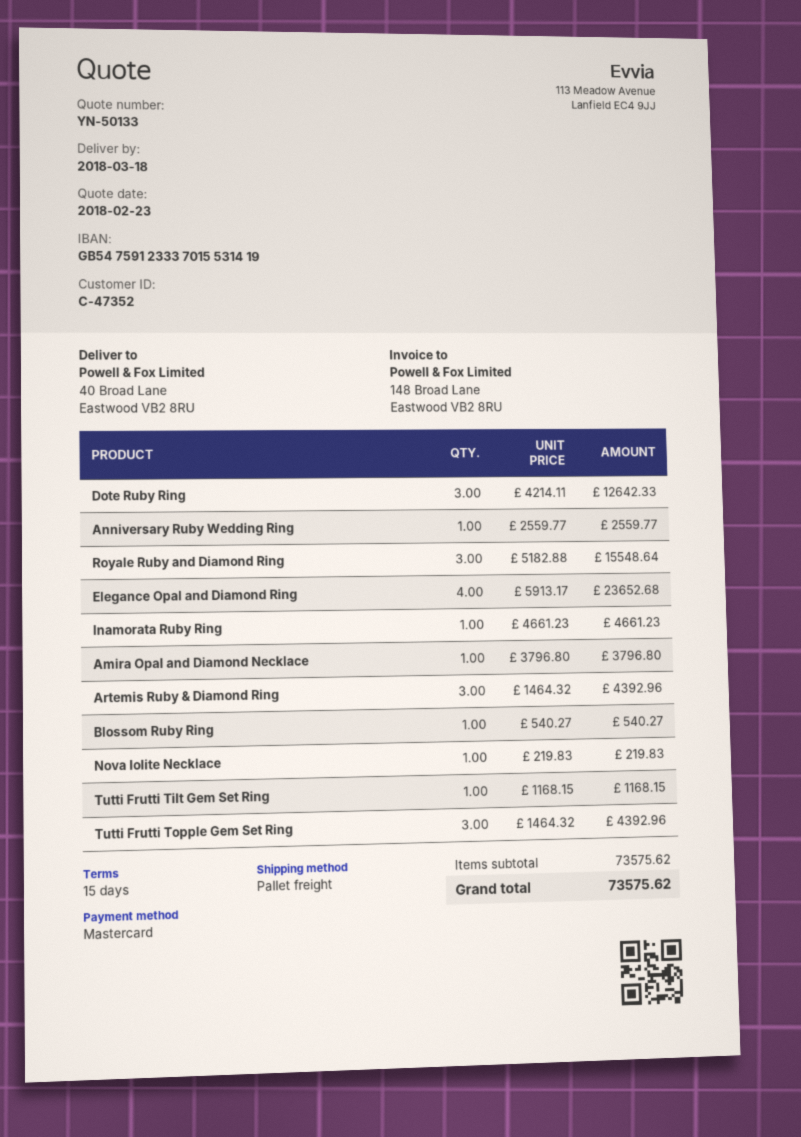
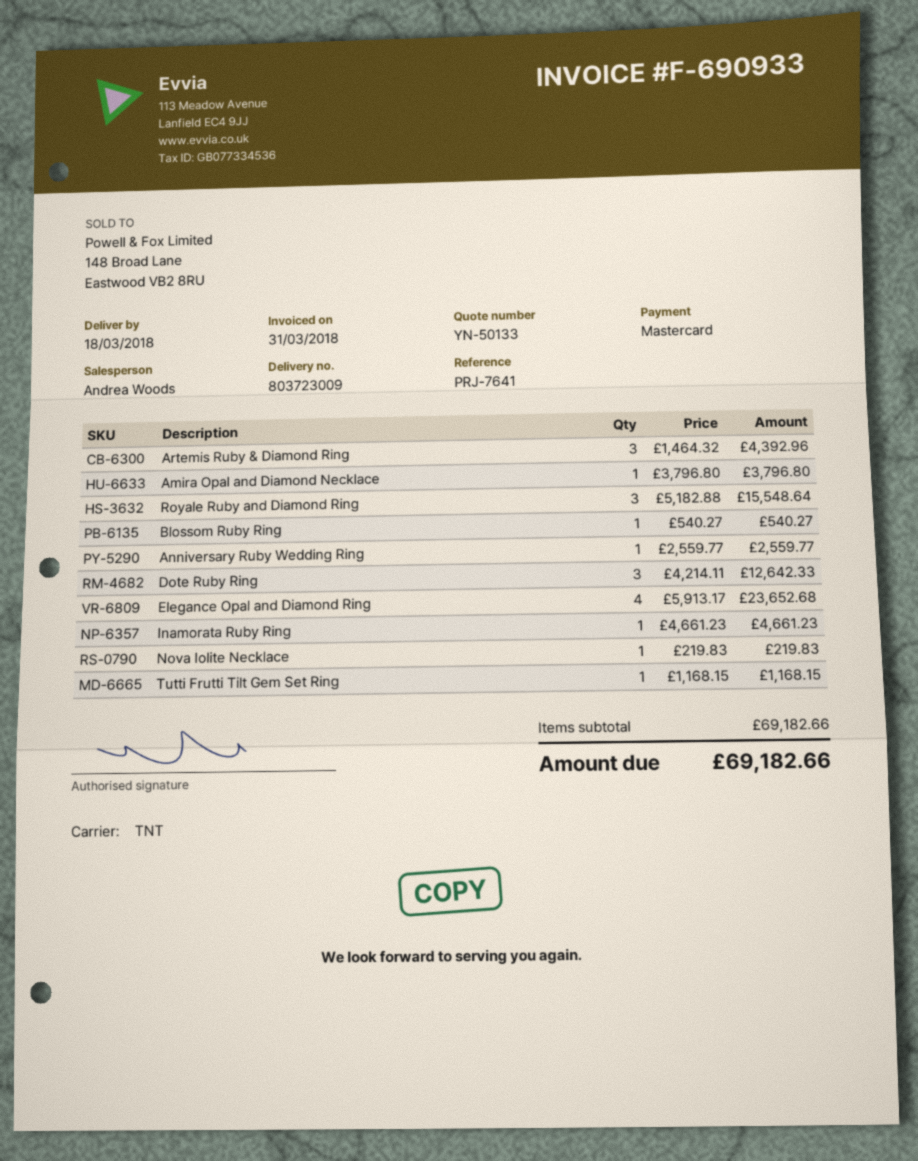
shipping method: pallet freight -> TNT
Tutti Frutti Topple Gem Set Ring: 3 x 1464.32 = 4392.96 -> none
subtotal: 73575.62 -> 69182.66
total: 73575.62 -> 69182.66

